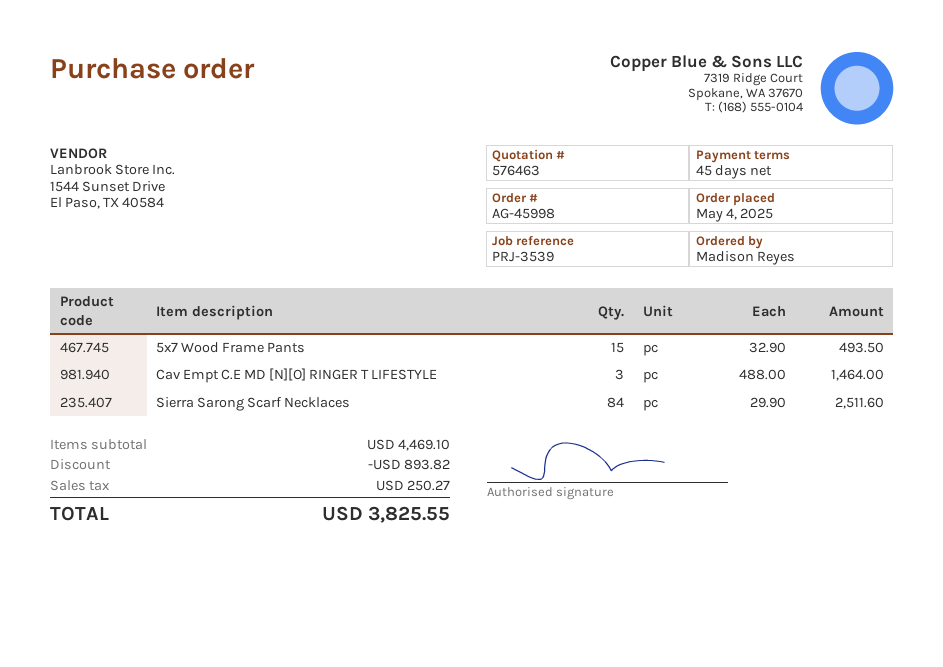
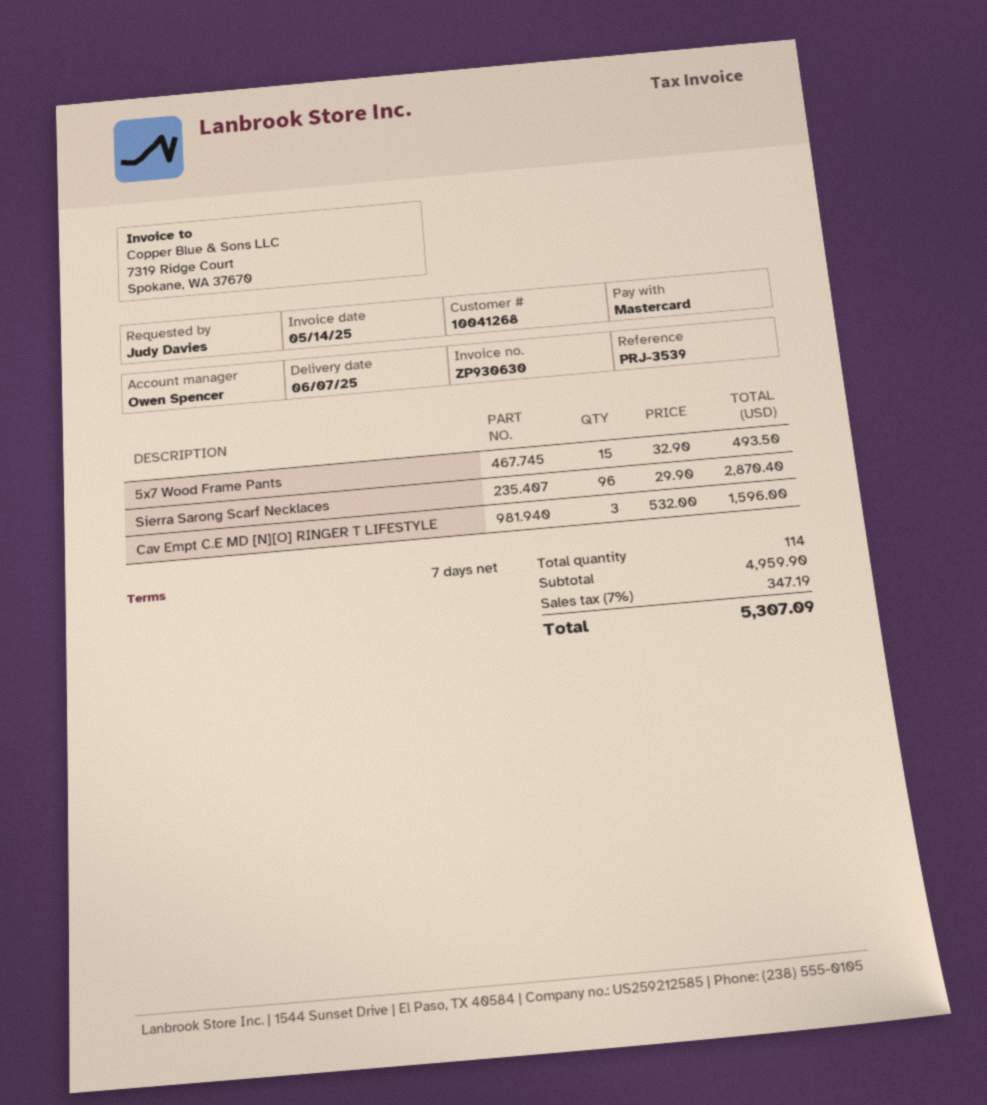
payment terms: 45 days -> 7 days
ordered by: Madison Reyes -> Judy Davies
Cav Empt C.E MD [N][O] RINGER T LIFESTYLE: 3 x 488.00 = 1464.00 -> 3 x 532.00 = 1596.00
Sierra Sarong Scarf Necklaces: 84 x 29.90 = 2511.60 -> 96 x 29.90 = 2870.40
subtotal: 4469.10 -> 4959.90
discount: 893.82 -> none
tax: 250.27 -> 347.19
total: 3825.55 -> 5307.09

